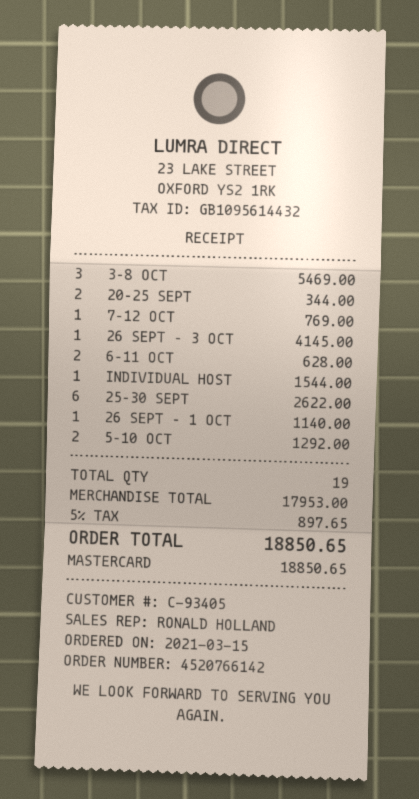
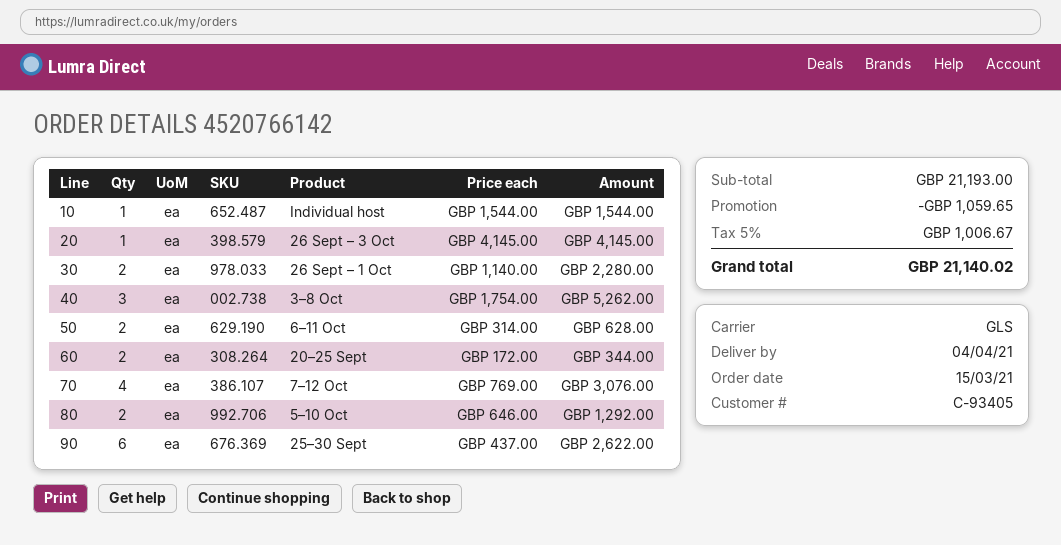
3–8 OCT: 3 for 5469.00 -> 3 for 5262.00
7–12 OCT: 1 for 769.00 -> 4 for 3076.00
26 SEPT – 1 OCT: 1 for 1140.00 -> 2 for 2280.00
subtotal: 17953.00 -> 21193.00
discount: none -> 1059.65
tax: 5% = 897.65 -> 5% = 1006.67
total: 18850.65 -> 21140.02

